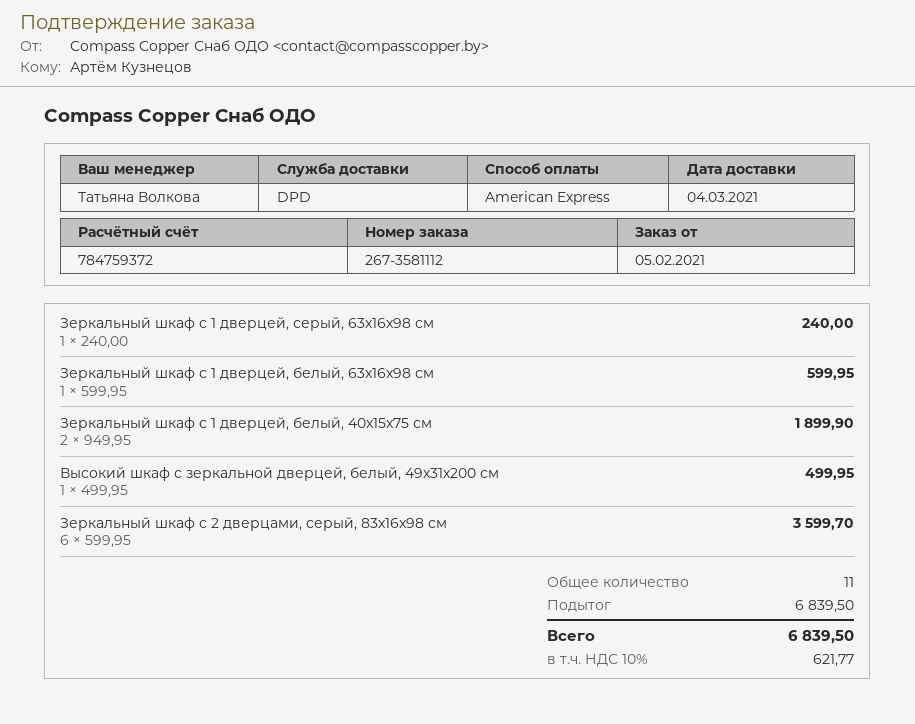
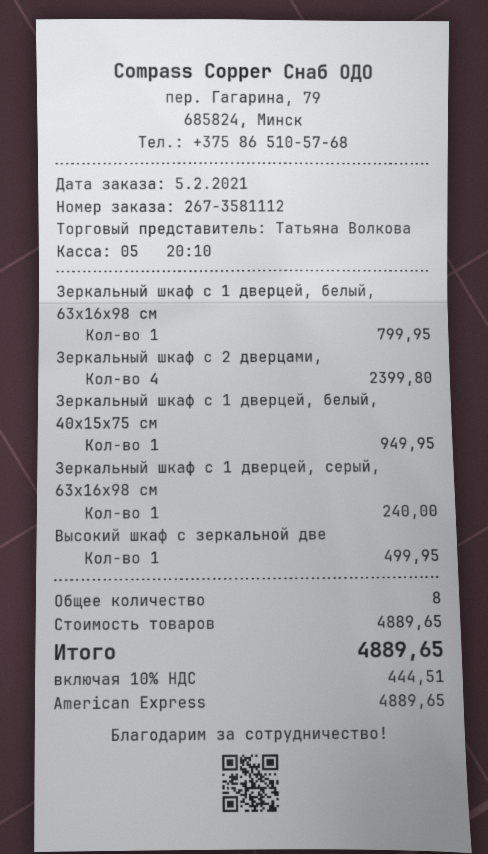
Зеркальный шкаф с 1 дверцей, белый, 63x16x98 см: 1 for 599.95 -> 1 for 799.95
Зеркальный шкаф с 1 дверцей, белый, 40x15x75 см: 2 for 1899.90 -> 1 for 949.95
Зеркальный шкаф с 2 дверцами, серый, 83x16x98 см: 6 for 3599.70 -> 4 for 2399.80
total quantity: 11 -> 8
subtotal: 6839.50 -> 4889.65
tax: 10% = 621.77 -> 10% = 444.51
total: 6839.50 -> 4889.65

